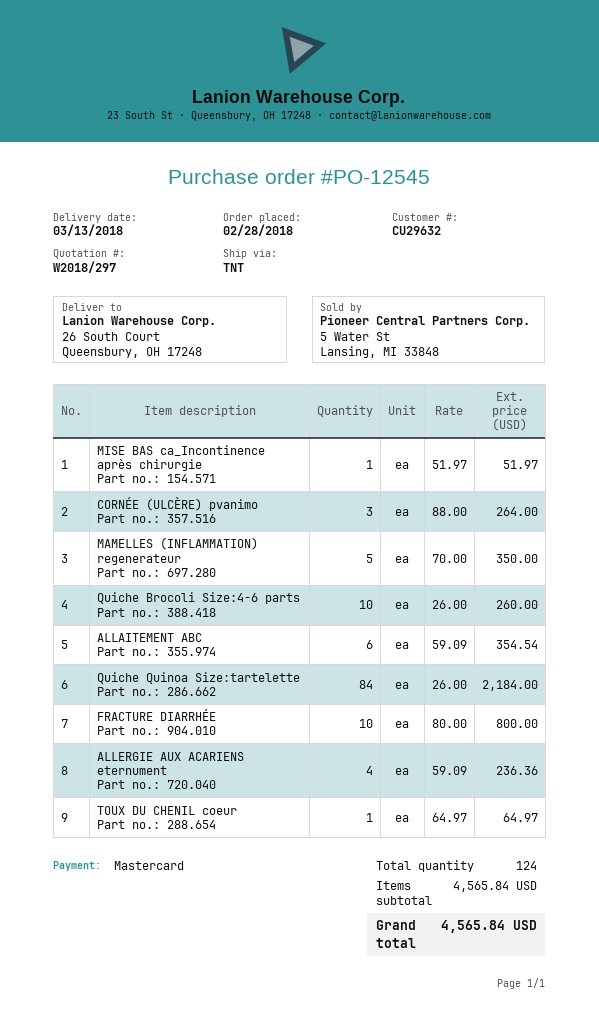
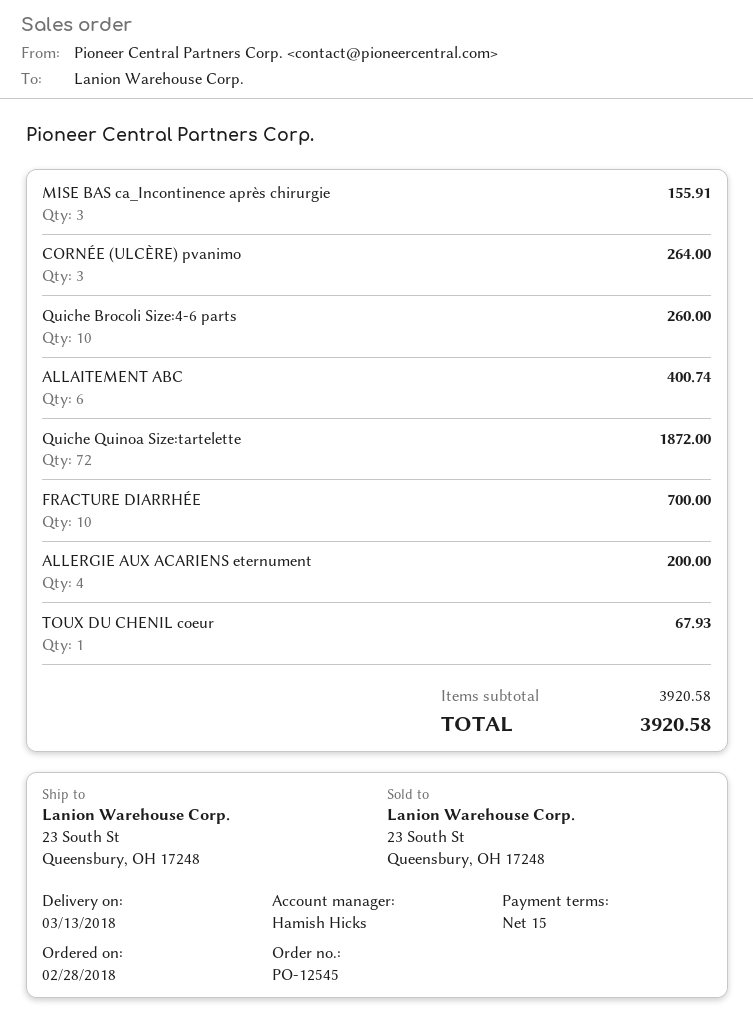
ship to: 26 South Court, Queensbury, OH 17248 -> 23 South St, Queensbury, OH 17248
MISE BAS ca_Incontinence après chirurgie: 1 for 51.97 -> 3 for 155.91
MAMELLES (INFLAMMATION) regenerateur: 5 for 350.00 -> none
ALLAITEMENT ABC: 6 for 354.54 -> 6 for 400.74
Quiche Quinoa Size:tartelette: 84 for 2184.00 -> 72 for 1872.00
FRACTURE DIARRHÉE: 10 for 800.00 -> 10 for 700.00
ALLERGIE AUX ACARIENS eternument: 4 for 236.36 -> 4 for 200.00
TOUX DU CHENIL coeur: 1 for 64.97 -> 1 for 67.93
subtotal: 4565.84 -> 3920.58
total: 4565.84 -> 3920.58

